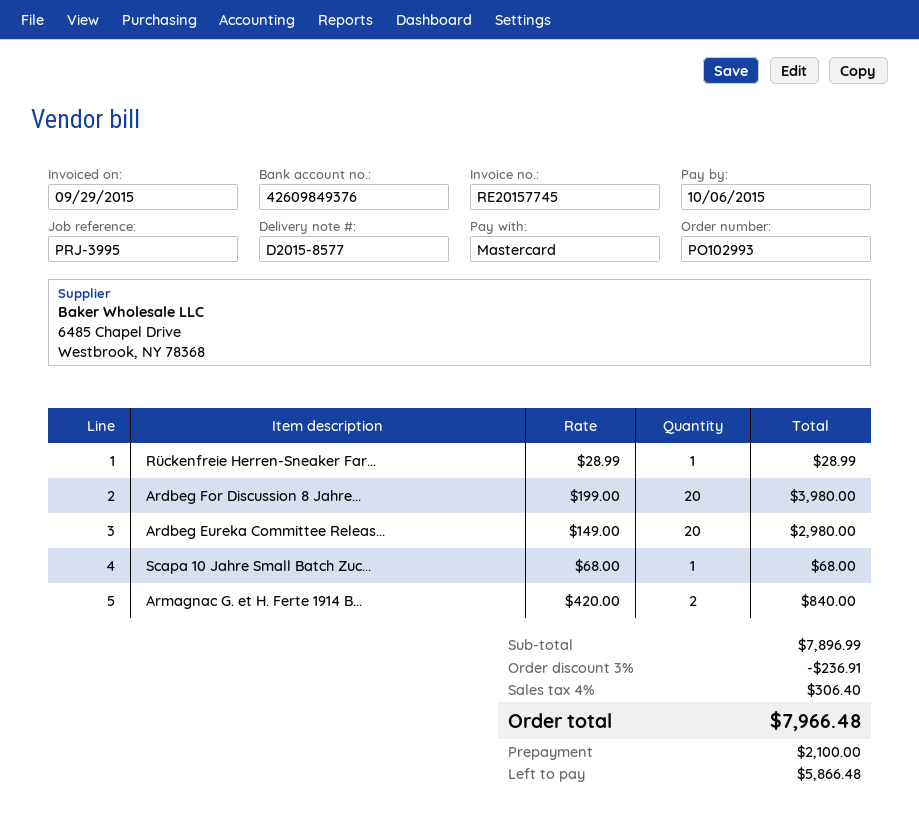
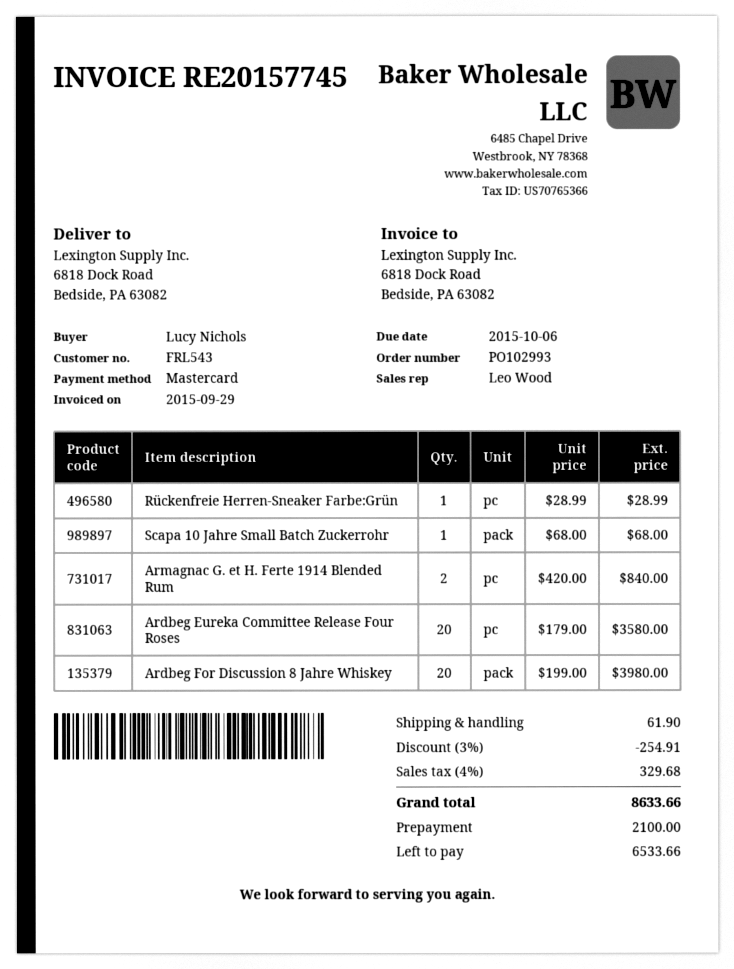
Ardbeg Eureka Committee Releas...: 20 x 149.00 = 2980.00 -> 20 x 179.00 = 3580.00
discount: 3% = 236.91 -> 3% = 254.91
shipping: none -> 61.90
tax: 4% = 306.40 -> 4% = 329.68
total: 7966.48 -> 8633.66
balance: 5866.48 -> 6533.66

